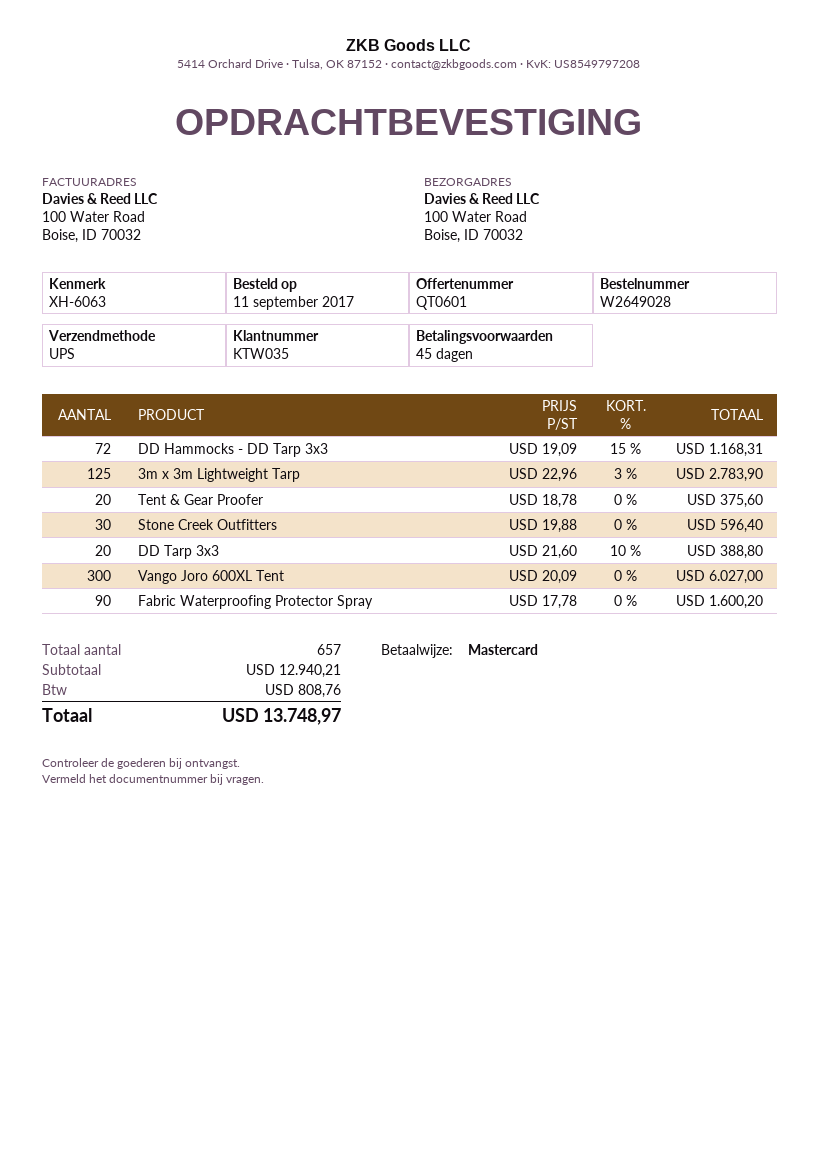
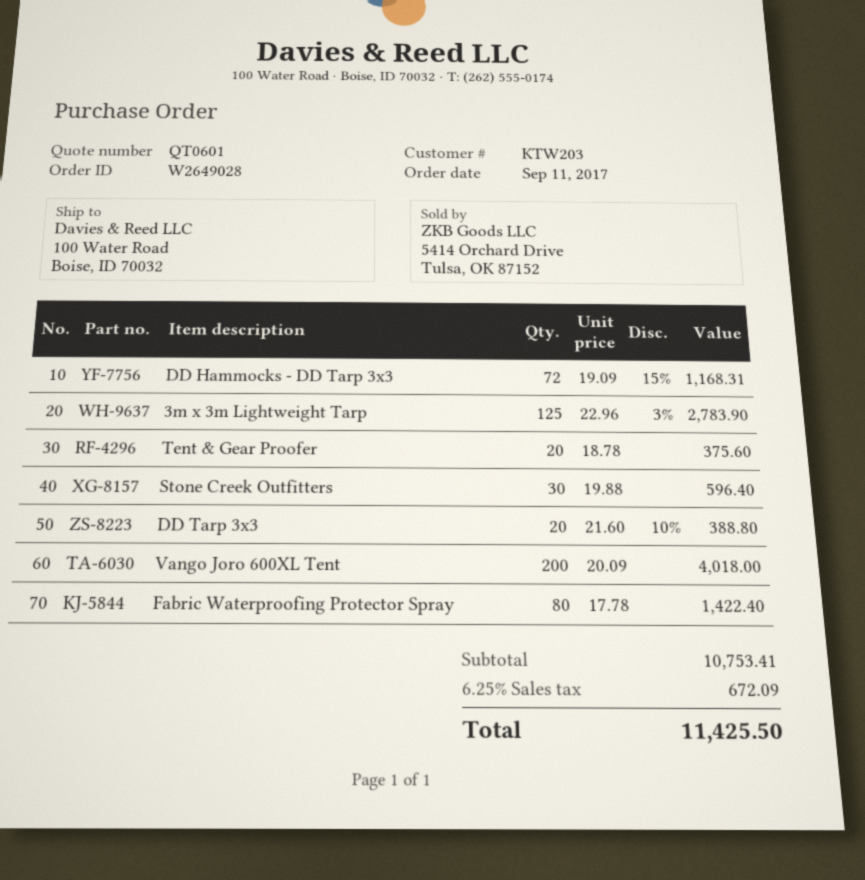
customer number: KTW035 -> KTW203
Vango Joro 600XL Tent: 300 x 20.09 = 6027.00 -> 200 x 20.09 = 4018.00
Fabric Waterproofing Protector Spray: 90 x 17.78 = 1600.20 -> 80 x 17.78 = 1422.40
subtotal: 12940.21 -> 10753.41
tax: 808.76 -> 672.09
total: 13748.97 -> 11425.50

